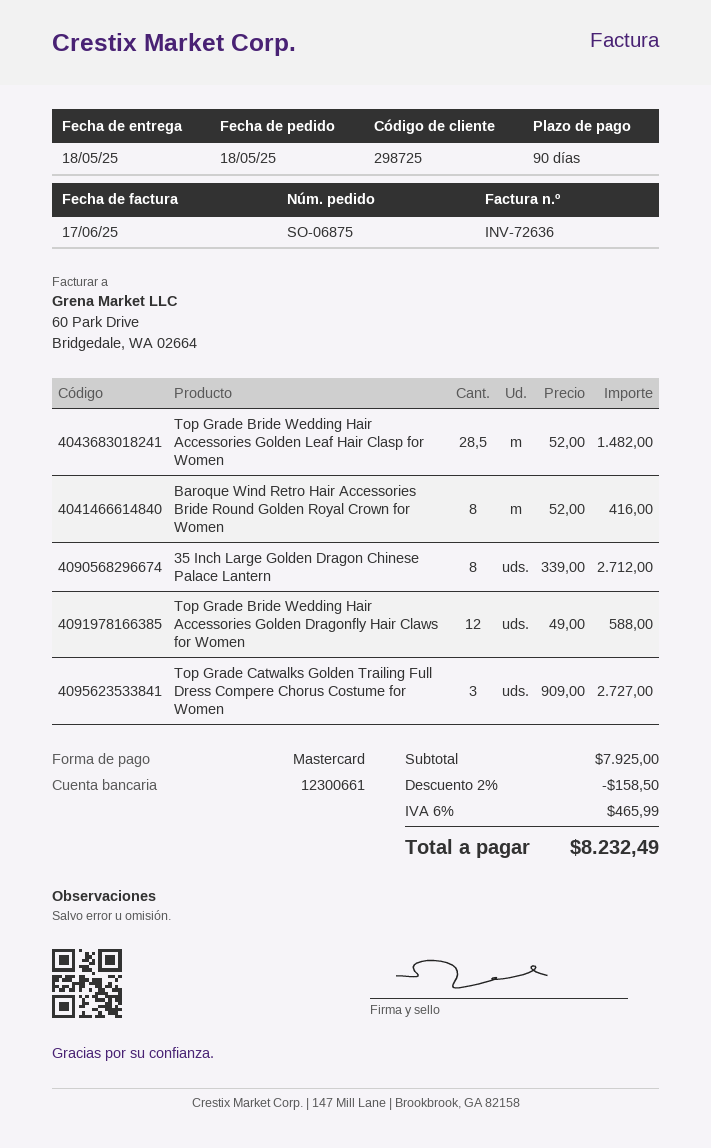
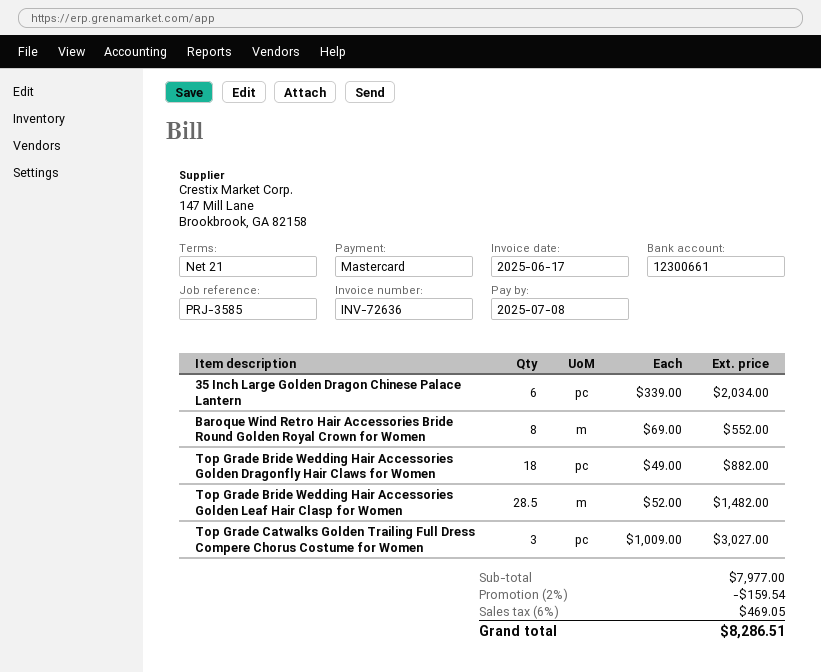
payment terms: 90 days -> 21 days
Baroque Wind Retro Hair Accessories Bride Round Golden Royal Crown for Women: 8 x 52.00 = 416.00 -> 8 x 69.00 = 552.00
35 Inch Large Golden Dragon Chinese Palace Lantern: 8 x 339.00 = 2712.00 -> 6 x 339.00 = 2034.00
Top Grade Bride Wedding Hair Accessories Golden Dragonfly Hair Claws for Women: 12 x 49.00 = 588.00 -> 18 x 49.00 = 882.00
Top Grade Catwalks Golden Trailing Full Dress Compere Chorus Costume for Women: 3 x 909.00 = 2727.00 -> 3 x 1009.00 = 3027.00
subtotal: 7925.00 -> 7977.00
discount: 2% = 158.50 -> 2% = 159.54
tax: 6% = 465.99 -> 6% = 469.05
total: 8232.49 -> 8286.51

